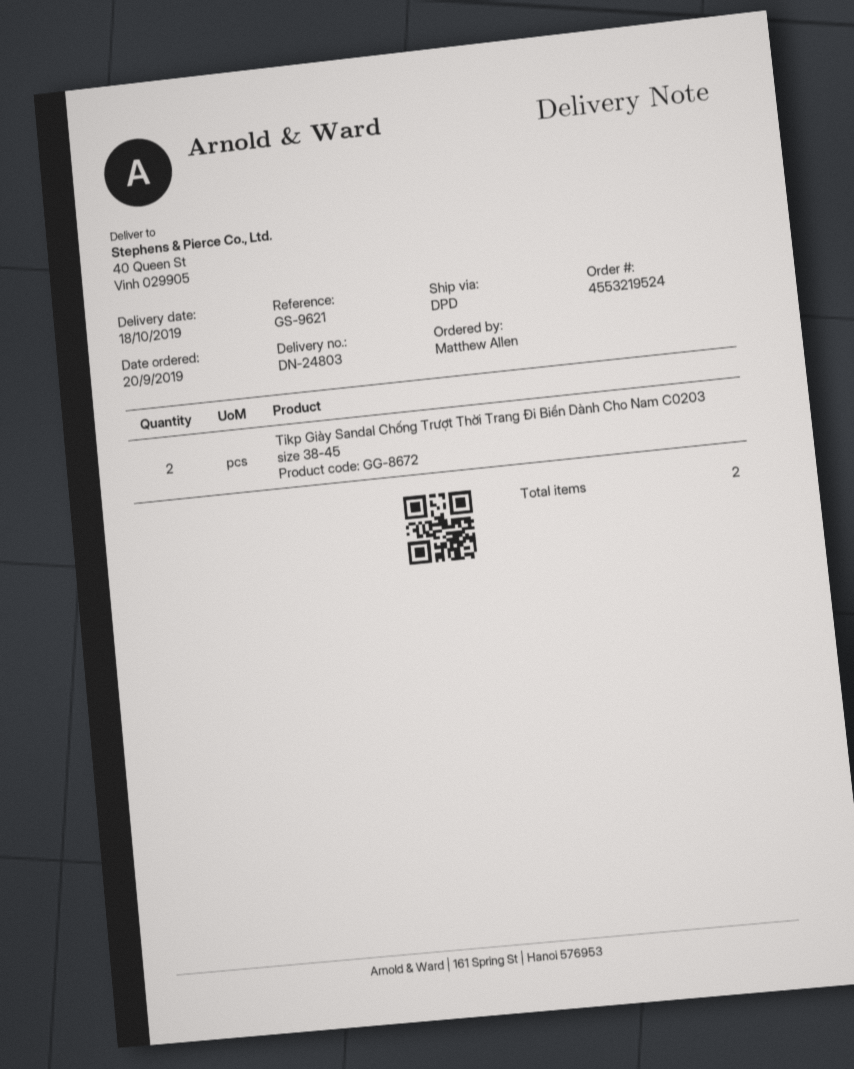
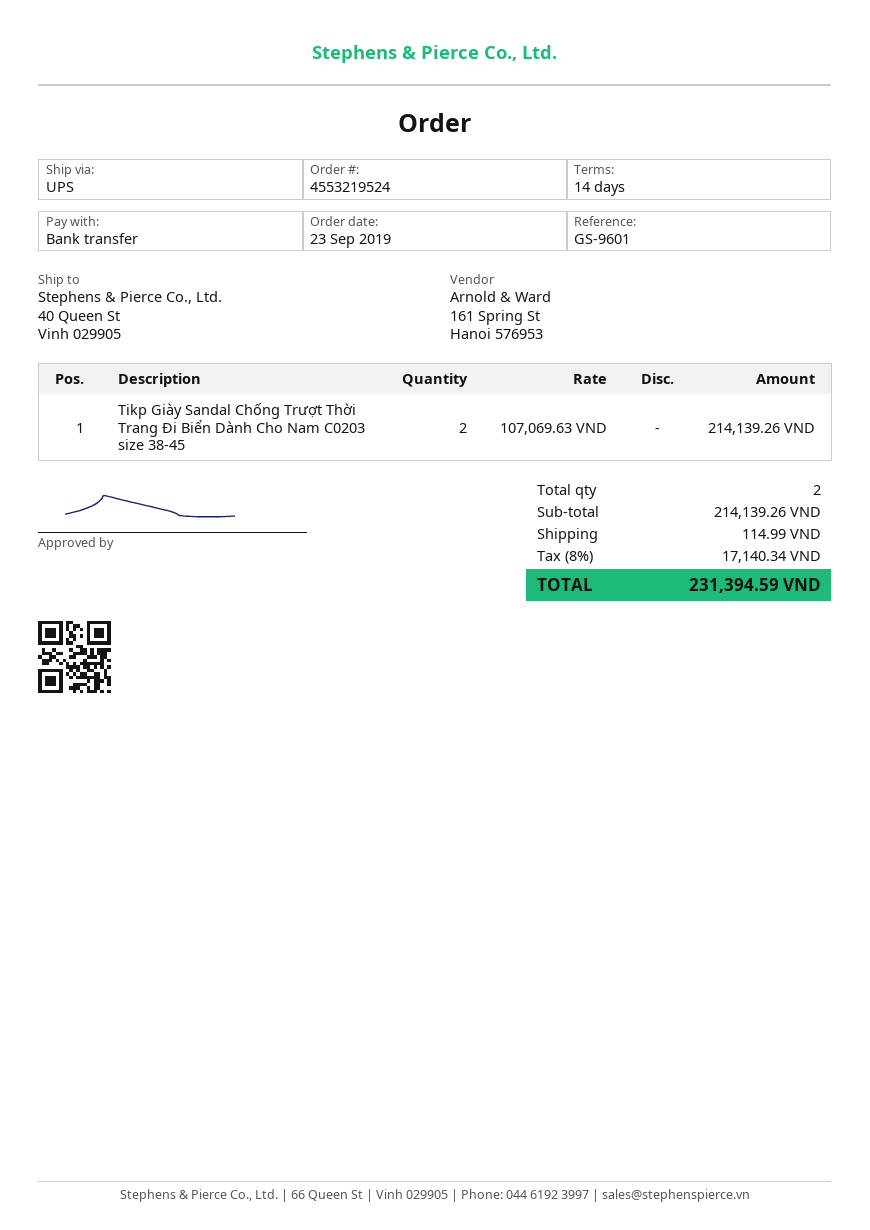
order date: 2019-09-20 -> 2019-09-23
reference: GS-9621 -> GS-9601
shipping method: DPD -> UPS

